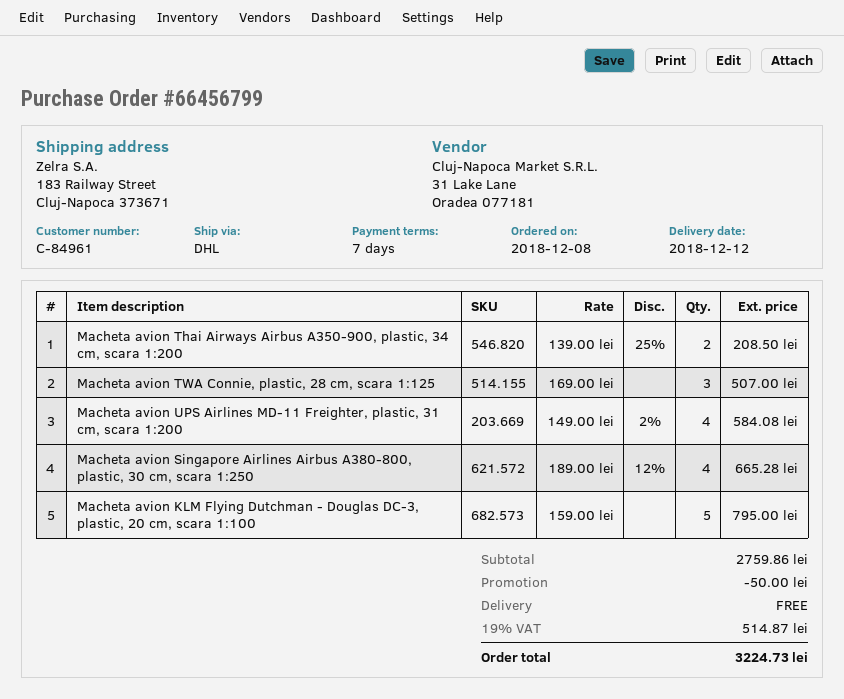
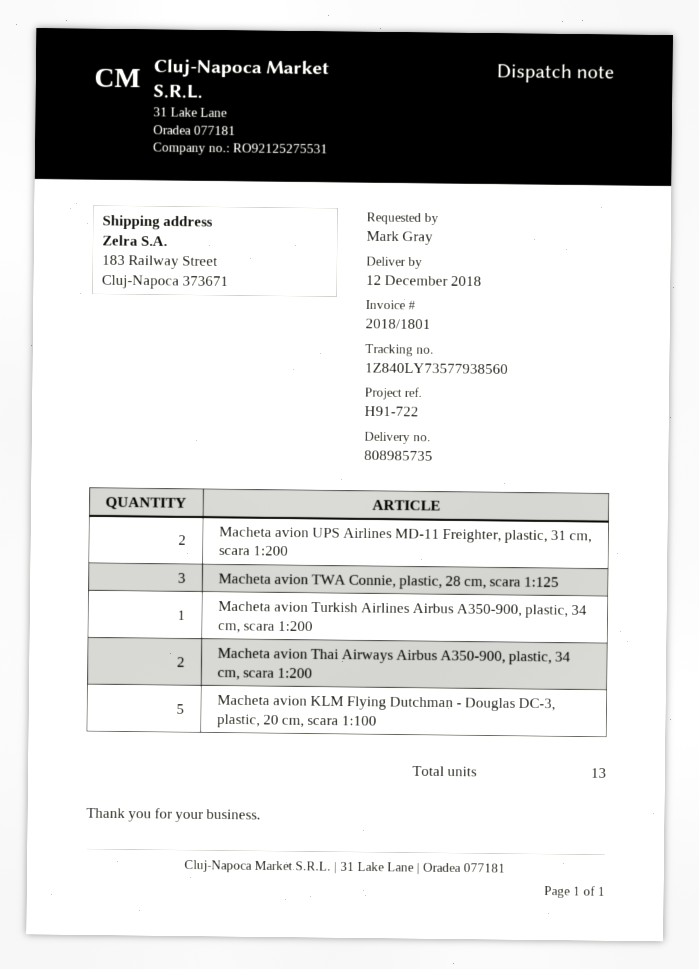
Macheta avion UPS Airlines MD-11 Freighter, plastic, 31 cm, scara 1:200: 4 -> 2
Macheta avion Singapore Airlines Airbus A380-800, plastic, 30 cm, scara 1:250: 4 -> none
Macheta avion Turkish Airlines Airbus A350-900, plastic, 34 cm, scara 1:200: none -> 1

